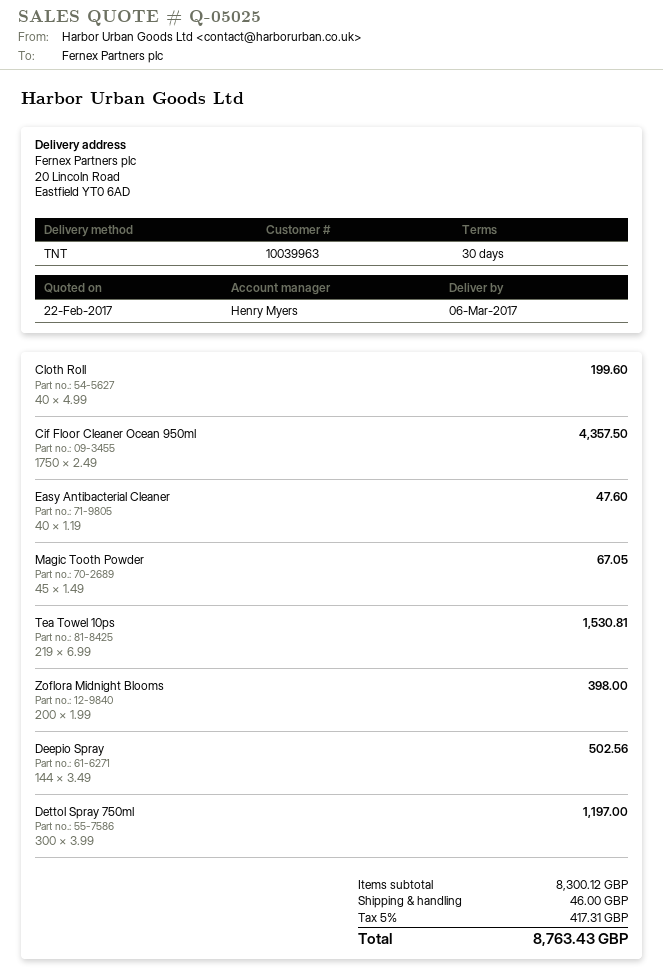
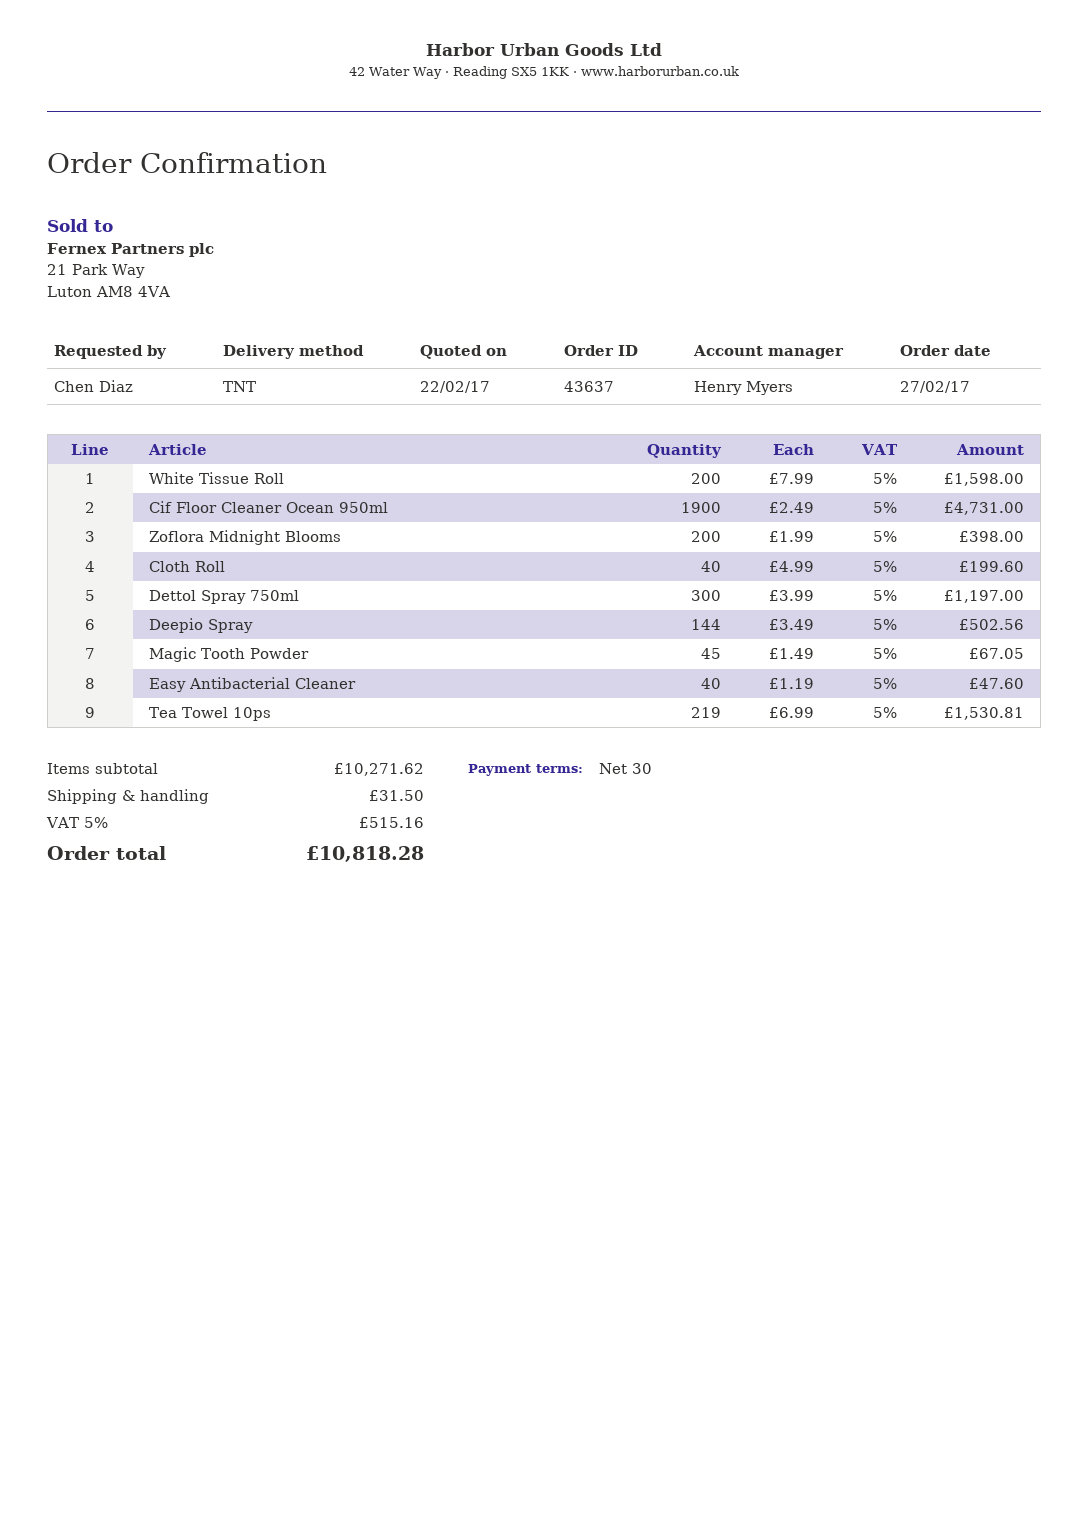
Cif Floor Cleaner Ocean 950ml: 1750 x 2.49 = 4357.50 -> 1900 x 2.49 = 4731.00
White Tissue Roll: none -> 200 x 7.99 = 1598.00
subtotal: 8300.12 -> 10271.62
shipping: 46.00 -> 31.50
tax: 5% = 417.31 -> 5% = 515.16
total: 8763.43 -> 10818.28

